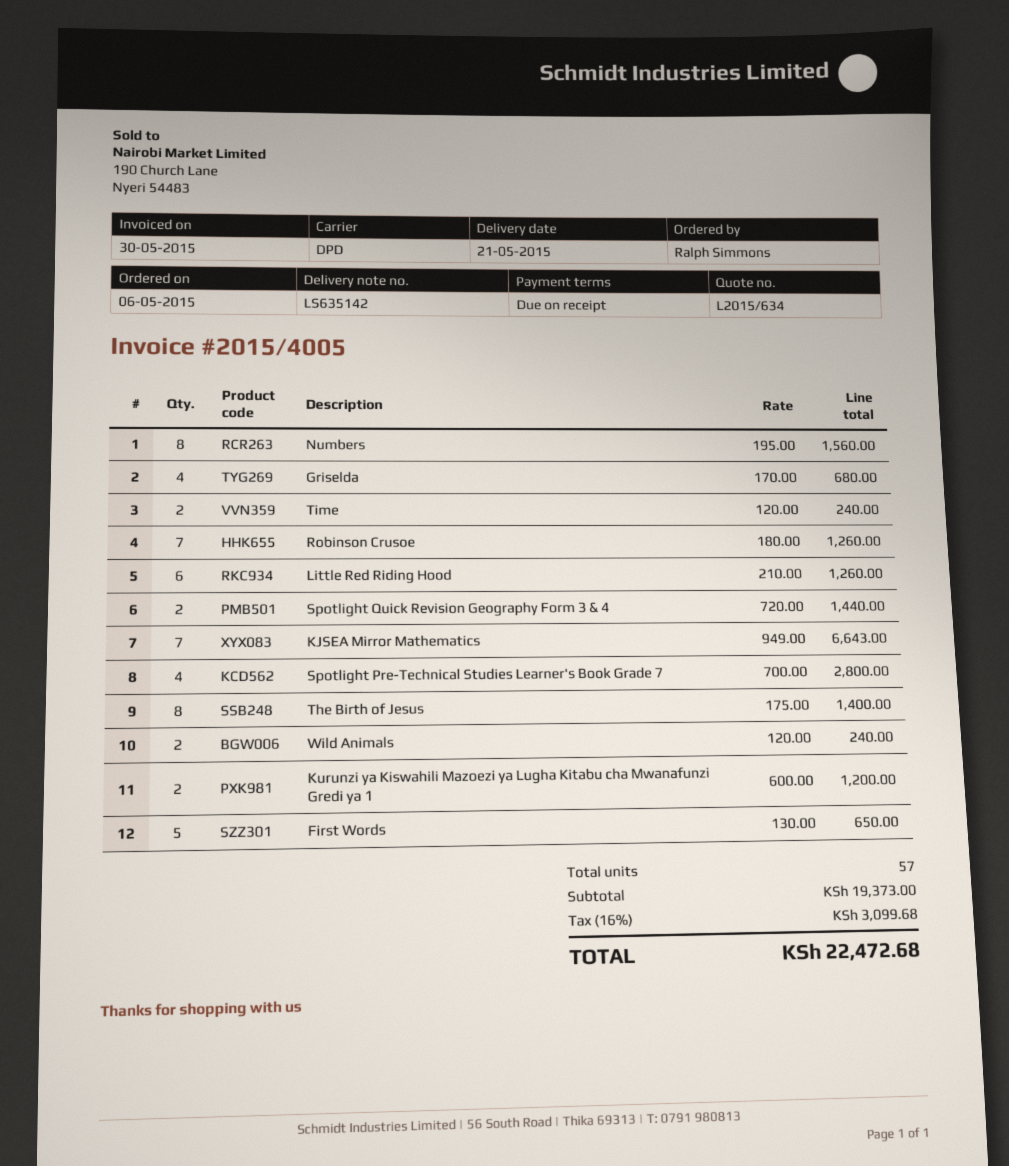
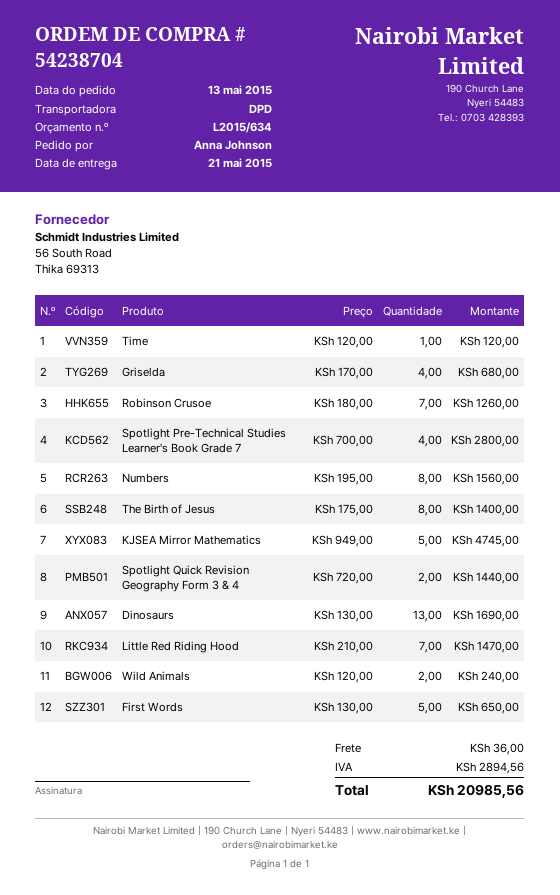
order date: 2015-05-06 -> 2015-05-13
ordered by: Ralph Simmons -> Anna Johnson
Time: 2 x 120.00 = 240.00 -> 1 x 120.00 = 120.00
Little Red Riding Hood: 6 x 210.00 = 1260.00 -> 7 x 210.00 = 1470.00
KJSEA Mirror Mathematics: 7 x 949.00 = 6643.00 -> 5 x 949.00 = 4745.00
Kurunzi ya Kiswahili Mazoezi ya Lugha Kitabu cha Mwanafunzi Gredi ya 1: 2 x 600.00 = 1200.00 -> none
Dinosaurs: none -> 13 x 130.00 = 1690.00
shipping: none -> 36.00
tax: 3099.68 -> 2894.56
total: 22472.68 -> 20985.56

